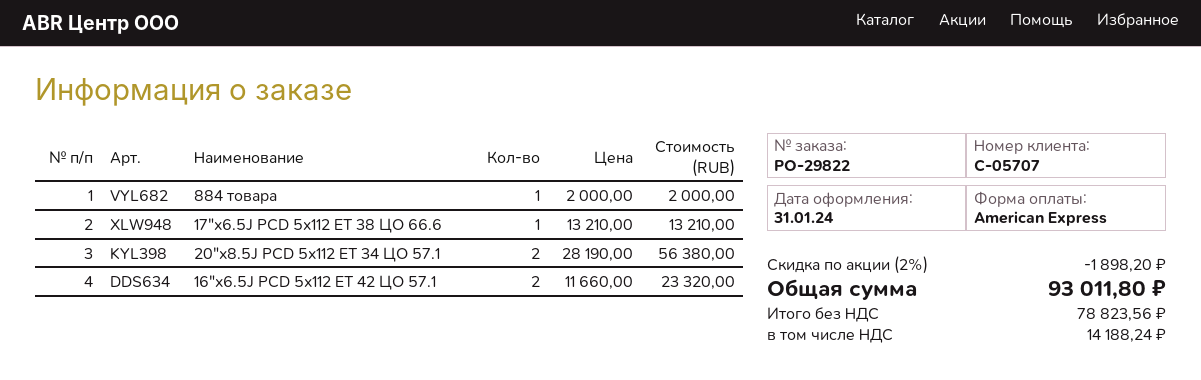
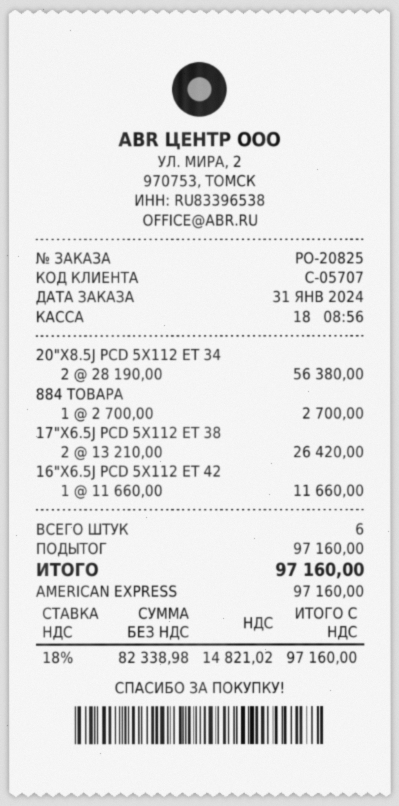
order number: PO-29822 -> PO-20825
884 товара: 1 x 2000.00 = 2000.00 -> 1 x 2700.00 = 2700.00
17"x6.5J PCD 5x112 ЕТ 38 ЦО 66.6: 1 x 13210.00 = 13210.00 -> 2 x 13210.00 = 26420.00
16"x6.5J PCD 5x112 ЕТ 42 ЦО 57.1: 2 x 11660.00 = 23320.00 -> 1 x 11660.00 = 11660.00
discount: 2% = 1898.20 -> none
net: 78823.56 -> 82338.98
tax: 14188.24 -> 14821.02
total: 93011.80 -> 97160.00

